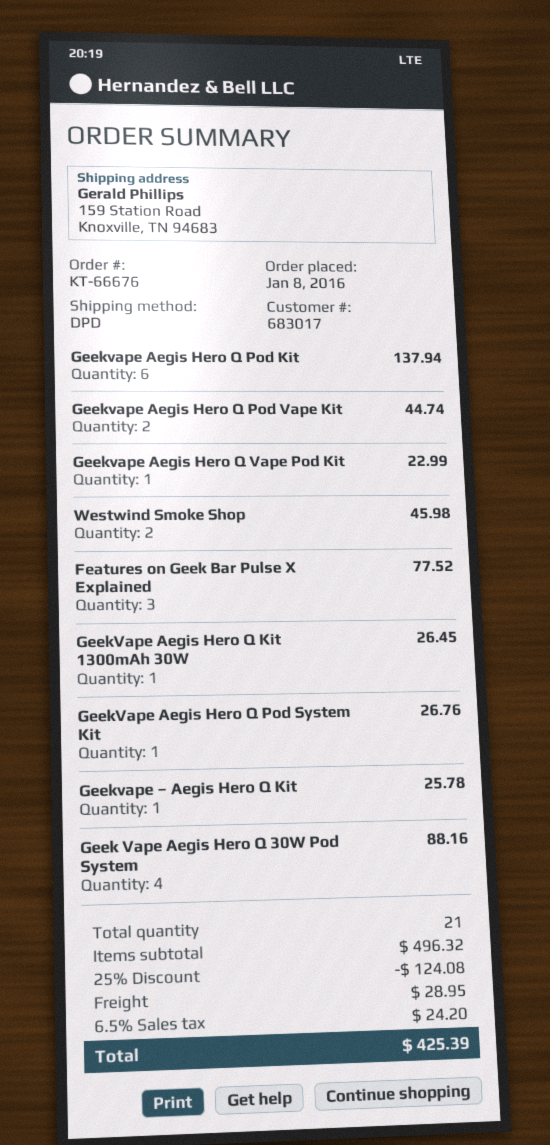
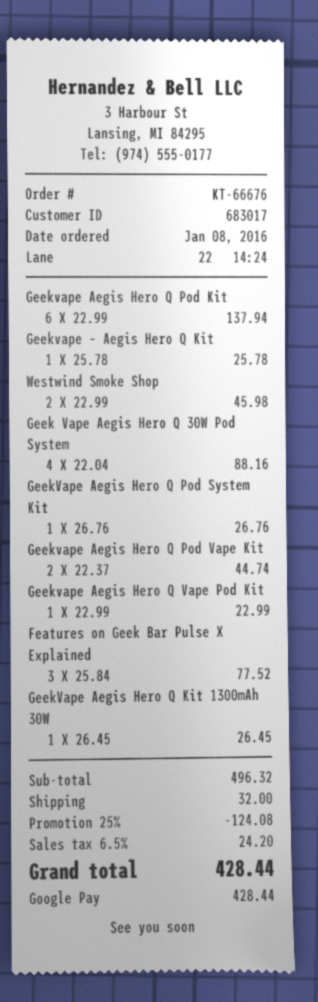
shipping: 28.95 -> 32.00
total: 425.39 -> 428.44

